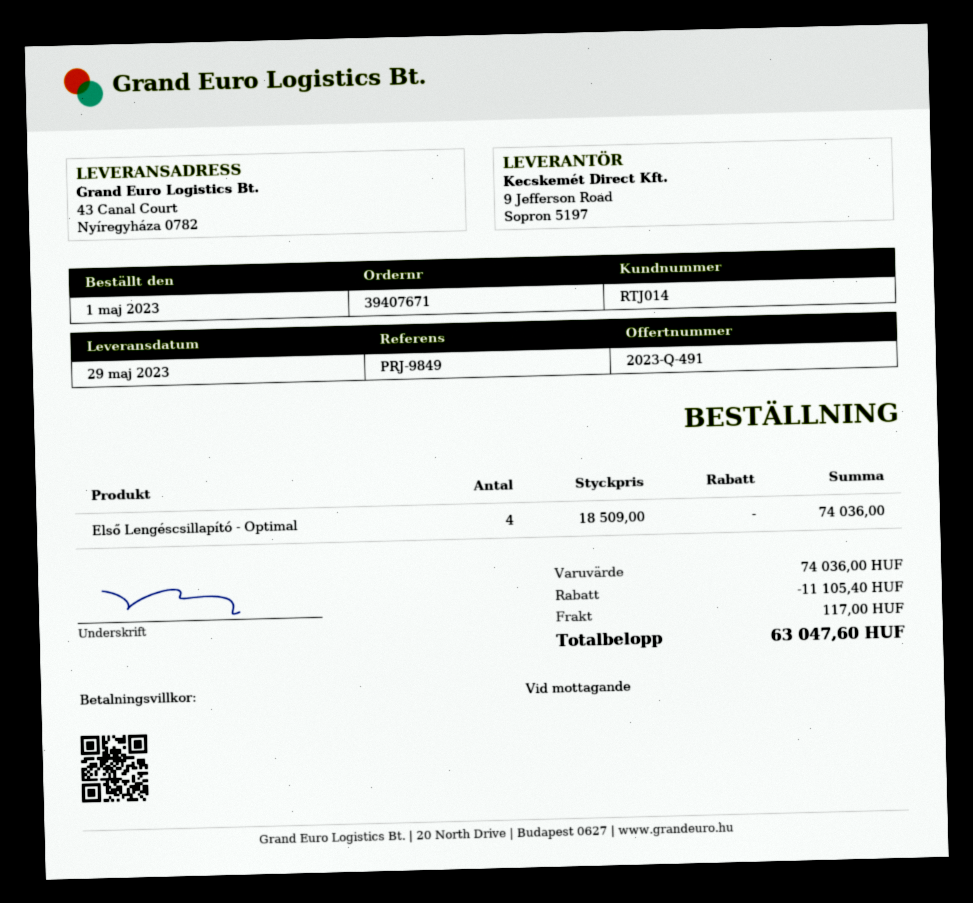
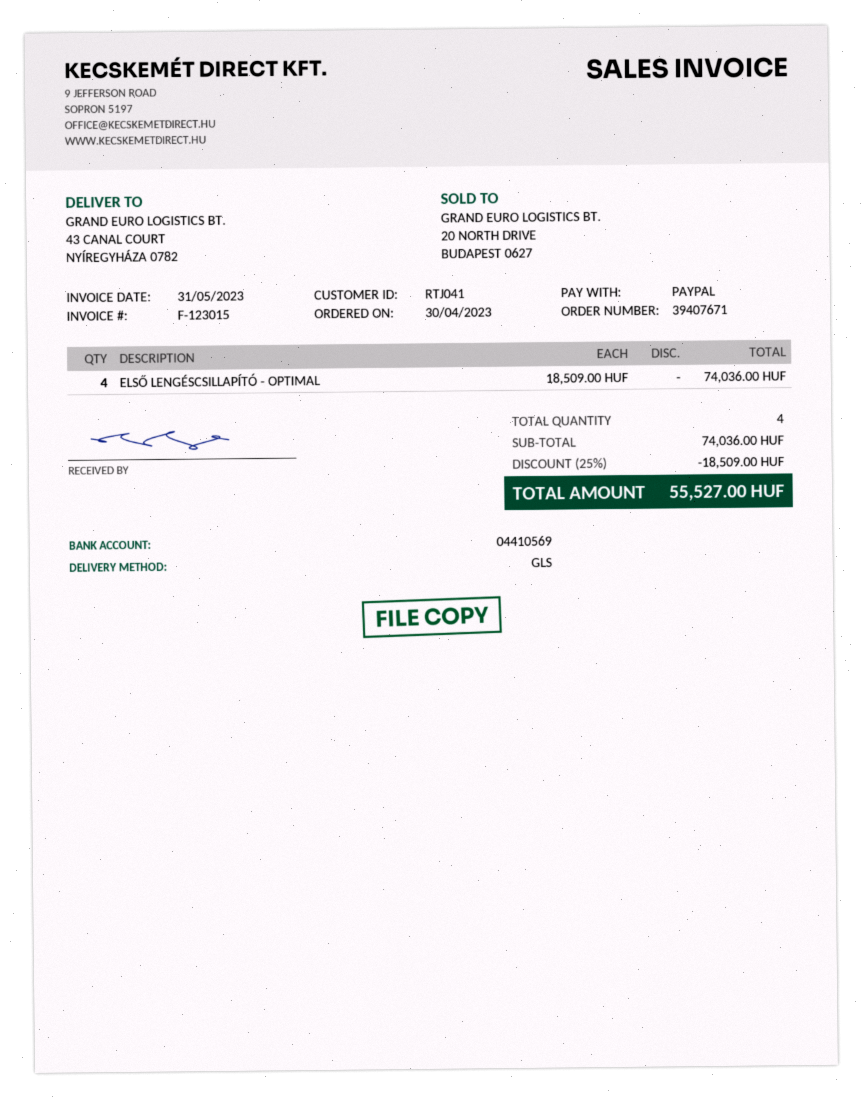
order date: 2023-05-01 -> 2023-04-30
customer number: RTJ014 -> RTJ041
discount: 11105.40 -> 18509.00
shipping: 117.00 -> none
total: 63047.60 -> 55527.00

